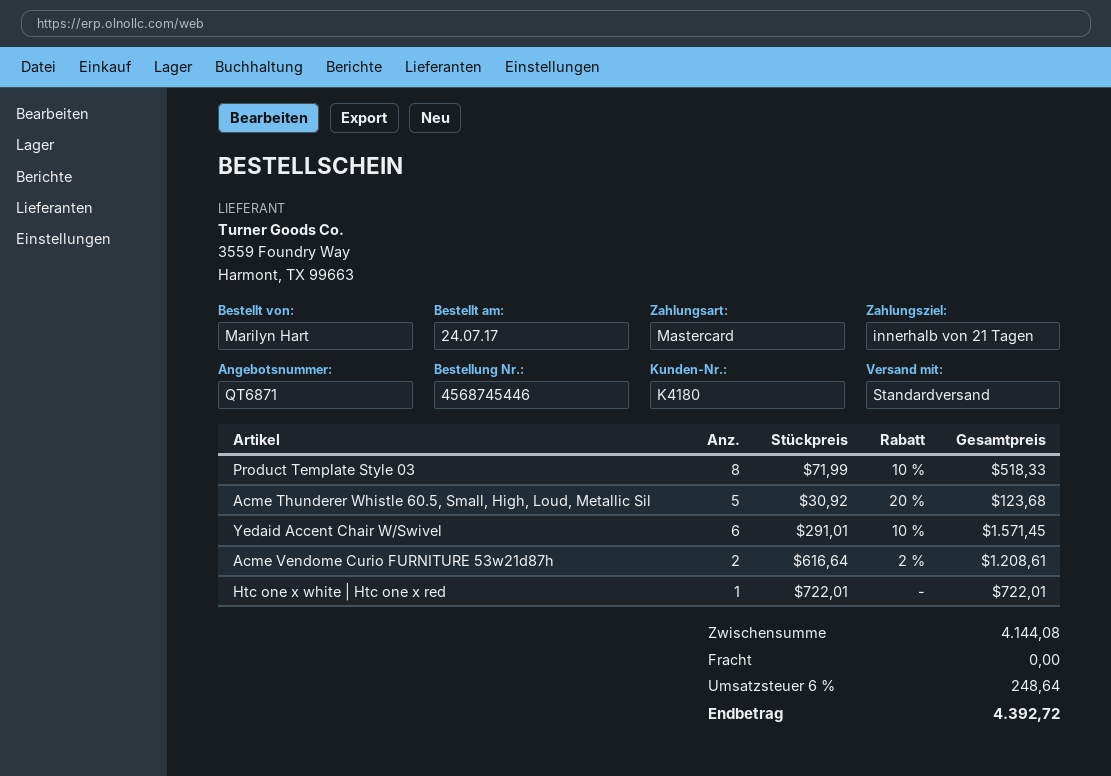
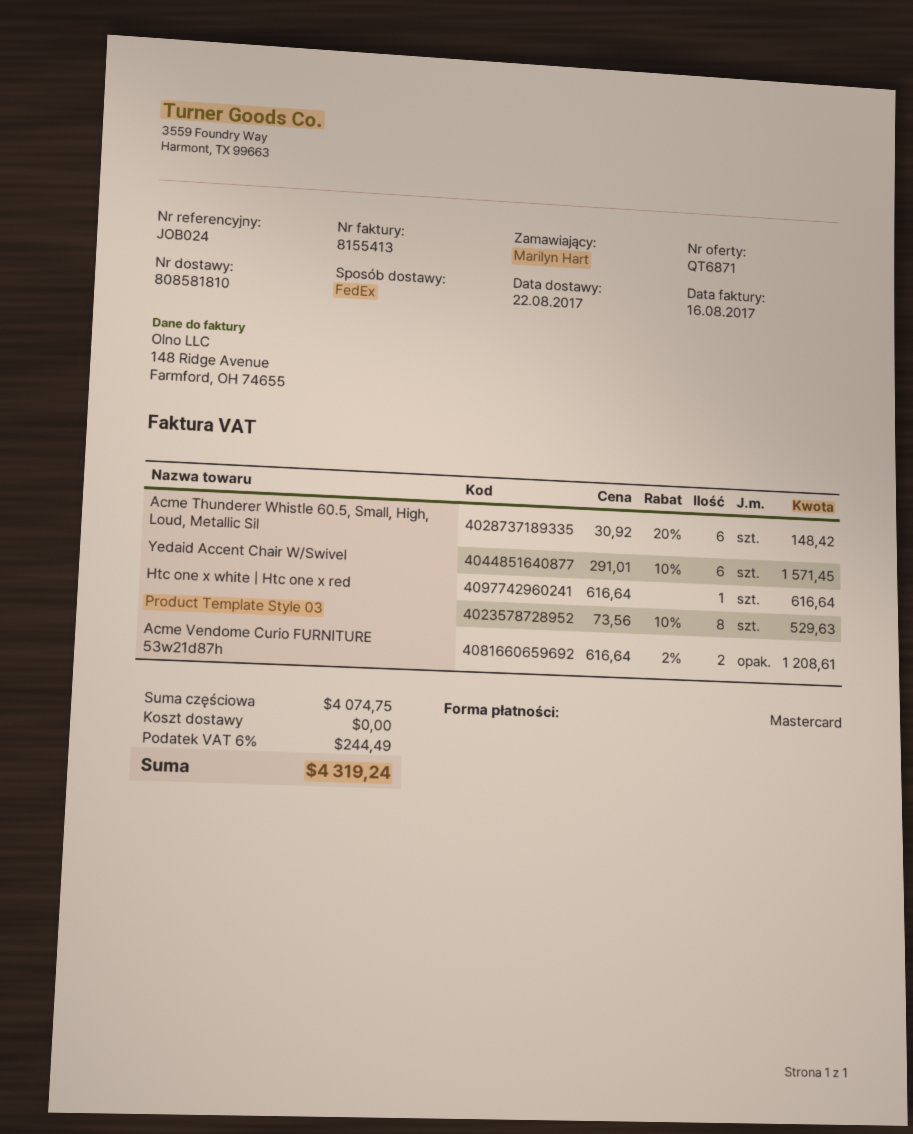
shipping method: standard -> FedEx
Product Template Style 03: 8 x 71.99 - 10% = 518.33 -> 8 x 73.56 - 10% = 529.63
Acme Thunderer Whistle 60.5, Small, High, Loud, Metallic Sil: 5 x 30.92 - 20% = 123.68 -> 6 x 30.92 - 20% = 148.42
Htc one x white | Htc one x red: 1 x 722.01 = 722.01 -> 1 x 616.64 = 616.64
subtotal: 4144.08 -> 4074.75
tax: 6% = 248.64 -> 6% = 244.49
total: 4392.72 -> 4319.24

